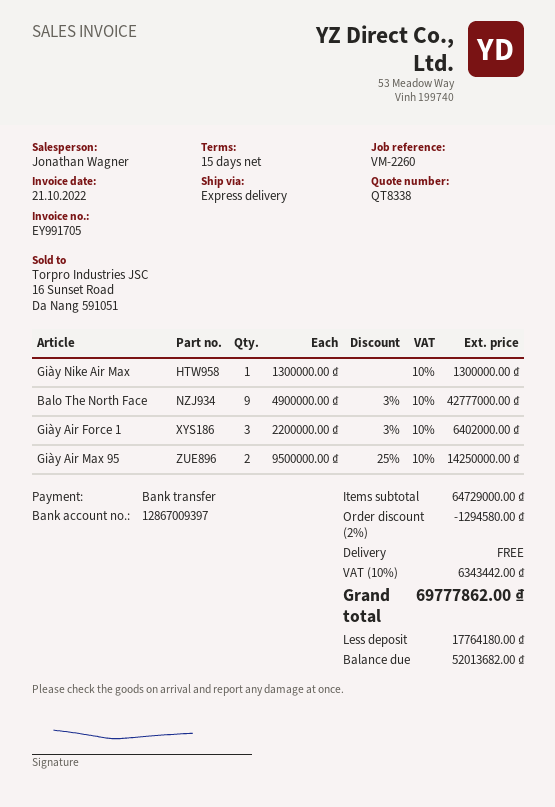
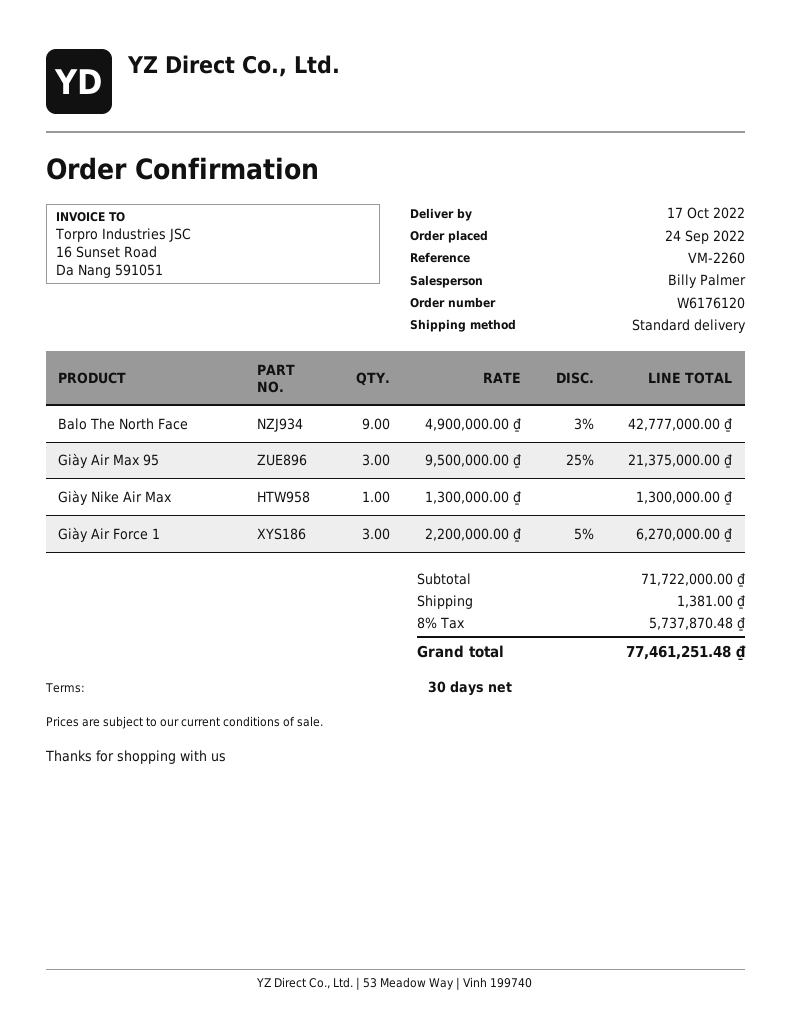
payment terms: 15 days -> 30 days
sales rep: Jonathan Wagner -> Billy Palmer
shipping method: express -> standard
Giày Air Force 1: 3 x 2200000.00 - 3% = 6402000.00 -> 3 x 2200000.00 - 5% = 6270000.00
Giày Air Max 95: 2 x 9500000.00 - 25% = 14250000.00 -> 3 x 9500000.00 - 25% = 21375000.00
subtotal: 64729000.00 -> 71722000.00
discount: 2% = 1294580.00 -> none
shipping: 0.00 -> 1381.00
tax: 10% = 6343442.00 -> 8% = 5737870.48
total: 69777862.00 -> 77461251.48

